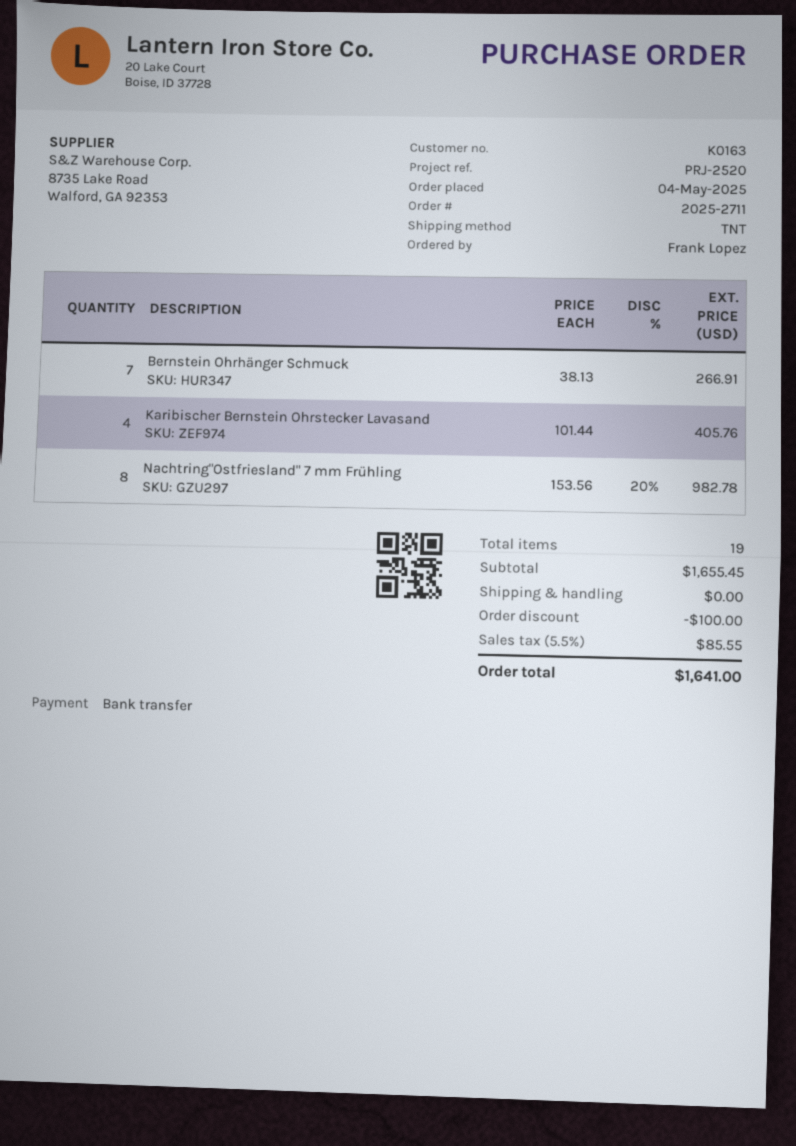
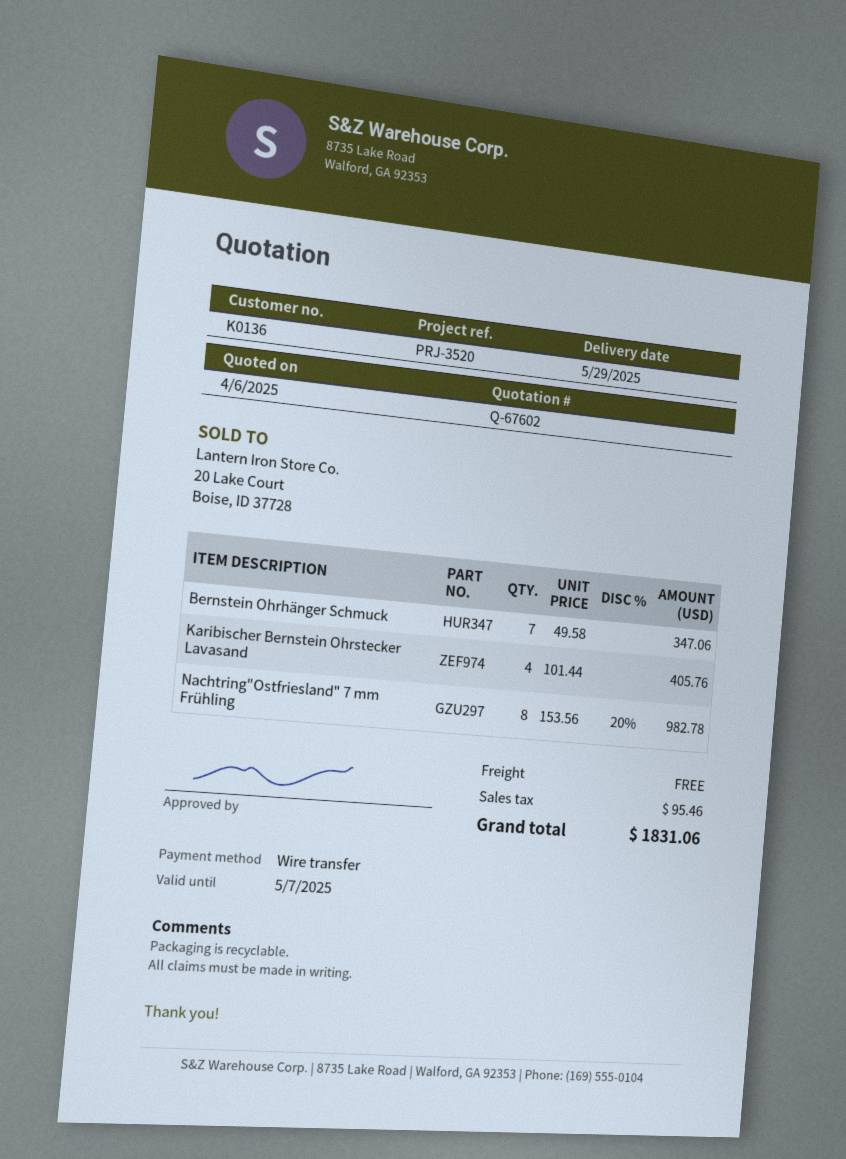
customer number: K0163 -> K0136
reference: PRJ-2520 -> PRJ-3520
Bernstein Ohrhänger Schmuck: 7 x 38.13 = 266.91 -> 7 x 49.58 = 347.06
discount: 100.00 -> none
tax: 85.55 -> 95.46
total: 1641.00 -> 1831.06

